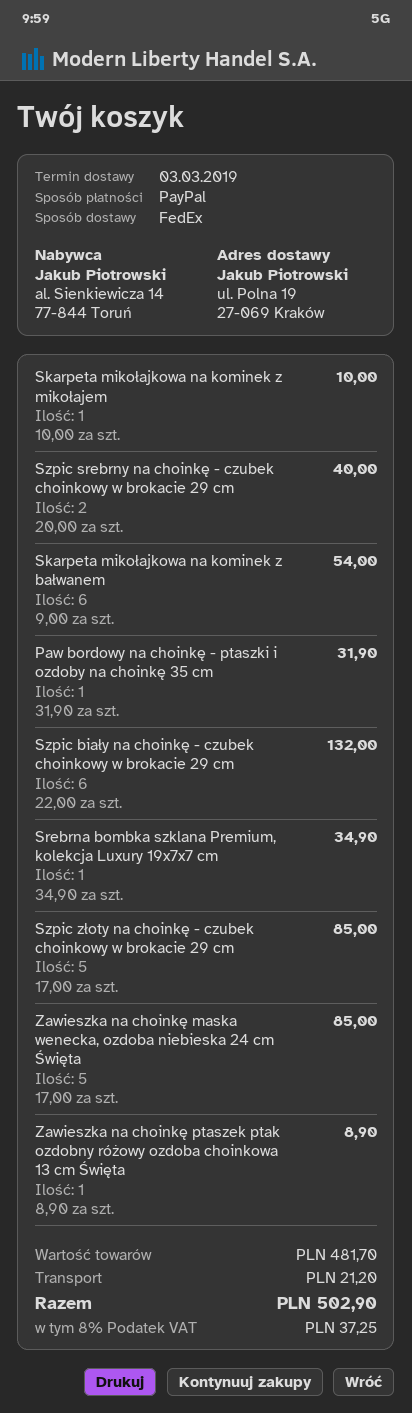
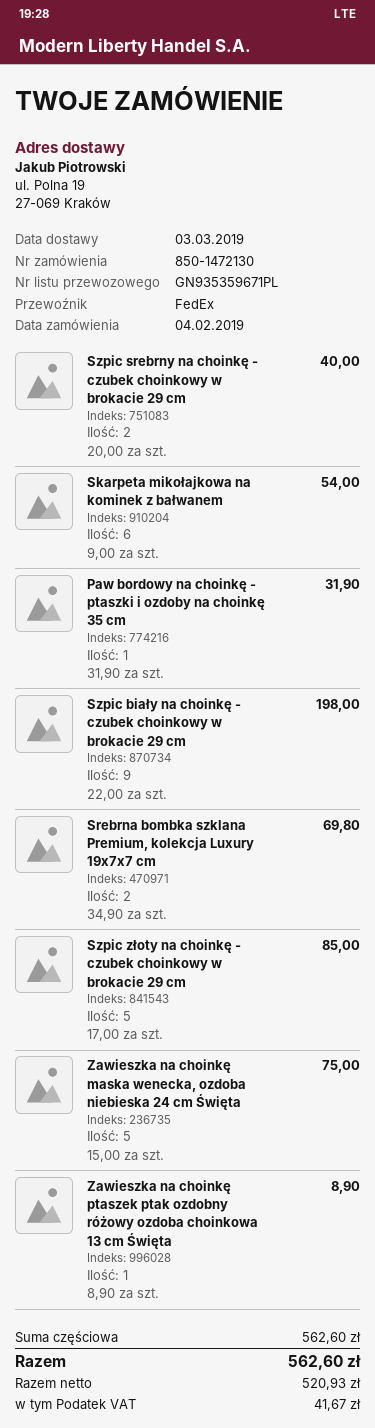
Skarpeta mikołajkowa na kominek z mikołajem: 1 x 10.00 = 10.00 -> none
Szpic biały na choinkę - czubek choinkowy w brokacie 29 cm: 6 x 22.00 = 132.00 -> 9 x 22.00 = 198.00
Srebrna bombka szklana Premium, kolekcja Luxury 19x7x7 cm: 1 x 34.90 = 34.90 -> 2 x 34.90 = 69.80
Zawieszka na choinkę maska wenecka, ozdoba niebieska 24 cm Święta: 5 x 17.00 = 85.00 -> 5 x 15.00 = 75.00
subtotal: 481.70 -> 562.60
shipping: 21.20 -> none
tax: 37.25 -> 41.67
total: 502.90 -> 562.60

